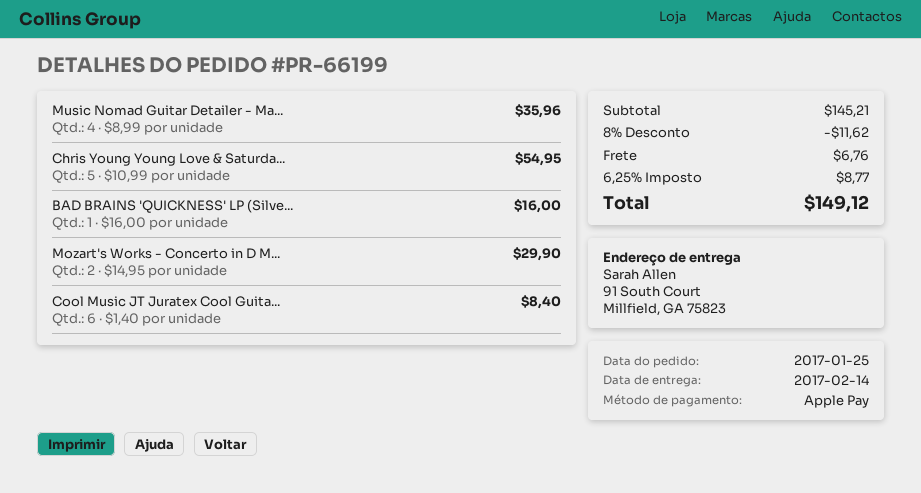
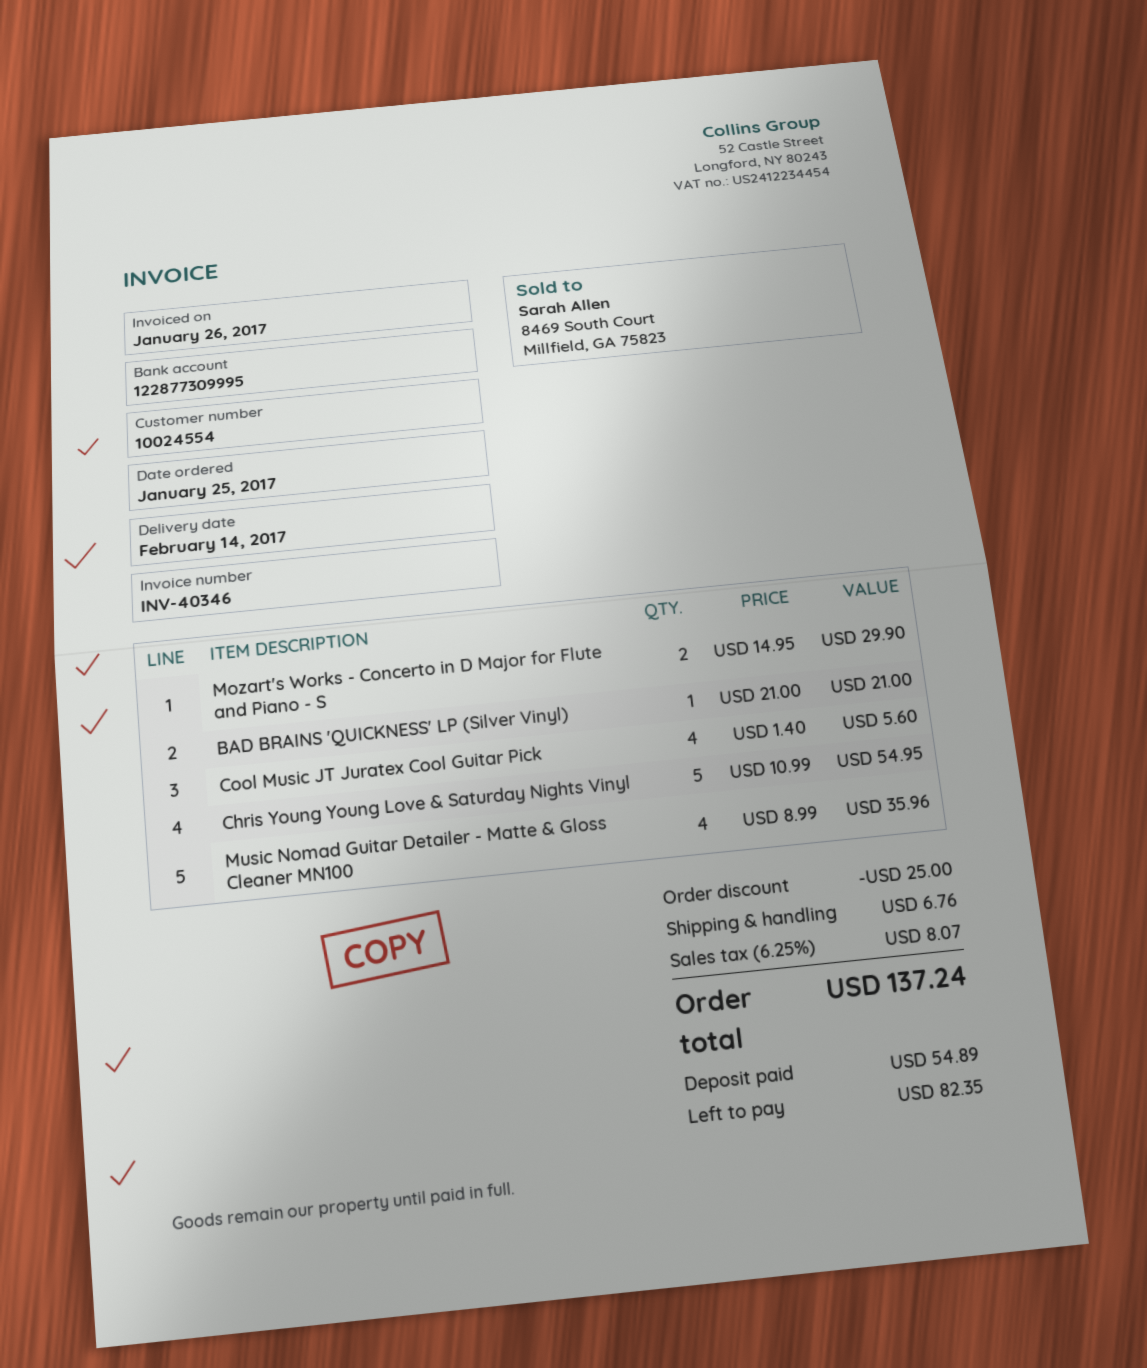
BAD BRAINS 'QUICKNESS' LP (Silve...: 1 x 16.00 = 16.00 -> 1 x 21.00 = 21.00
Cool Music JT Juratex Cool Guita...: 6 x 1.40 = 8.40 -> 4 x 1.40 = 5.60
discount: 11.62 -> 25.00
tax: 6.25% = 8.77 -> 6.25% = 8.07
total: 149.12 -> 137.24

